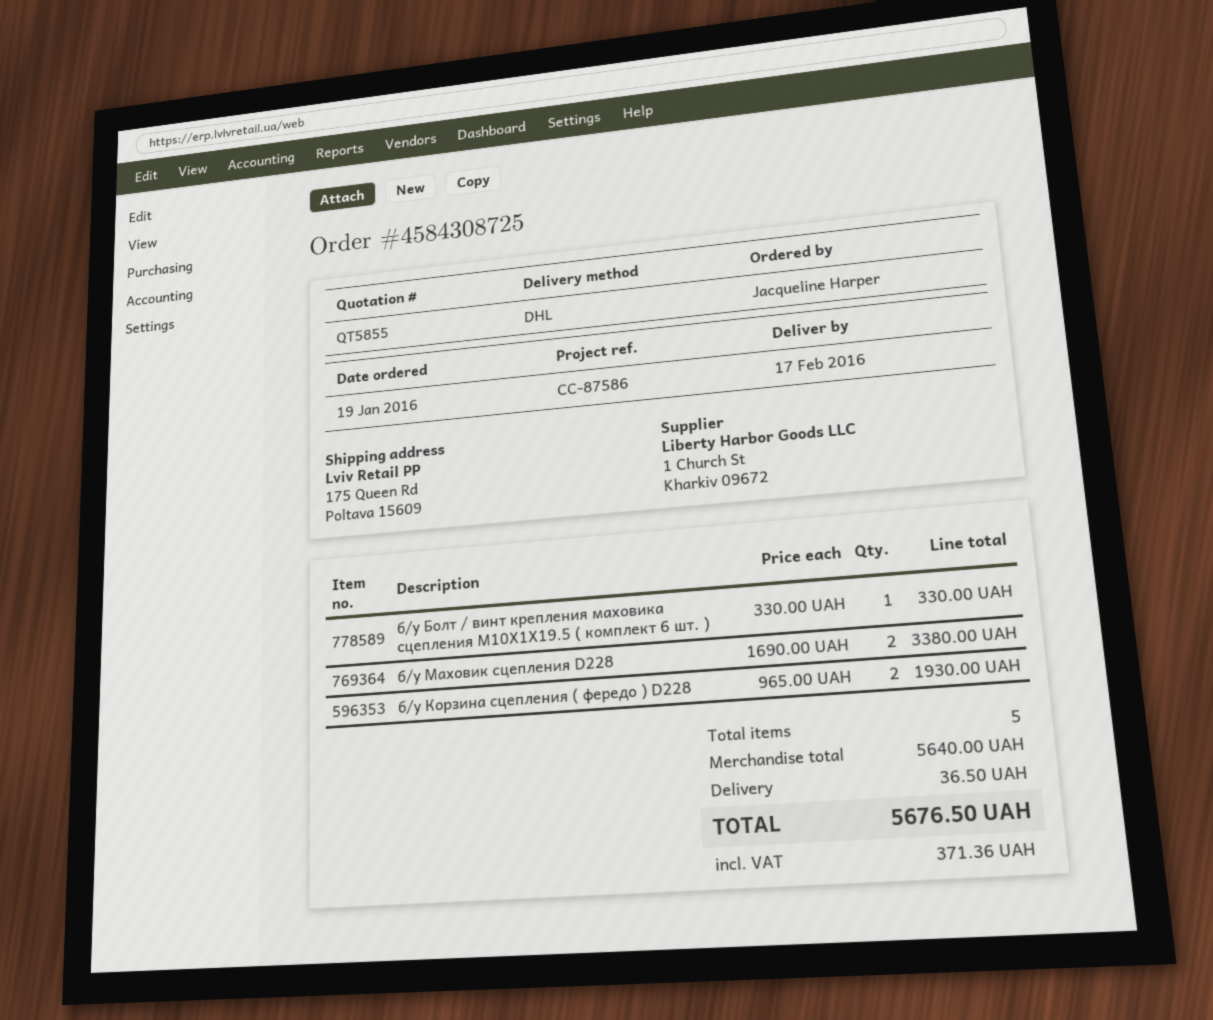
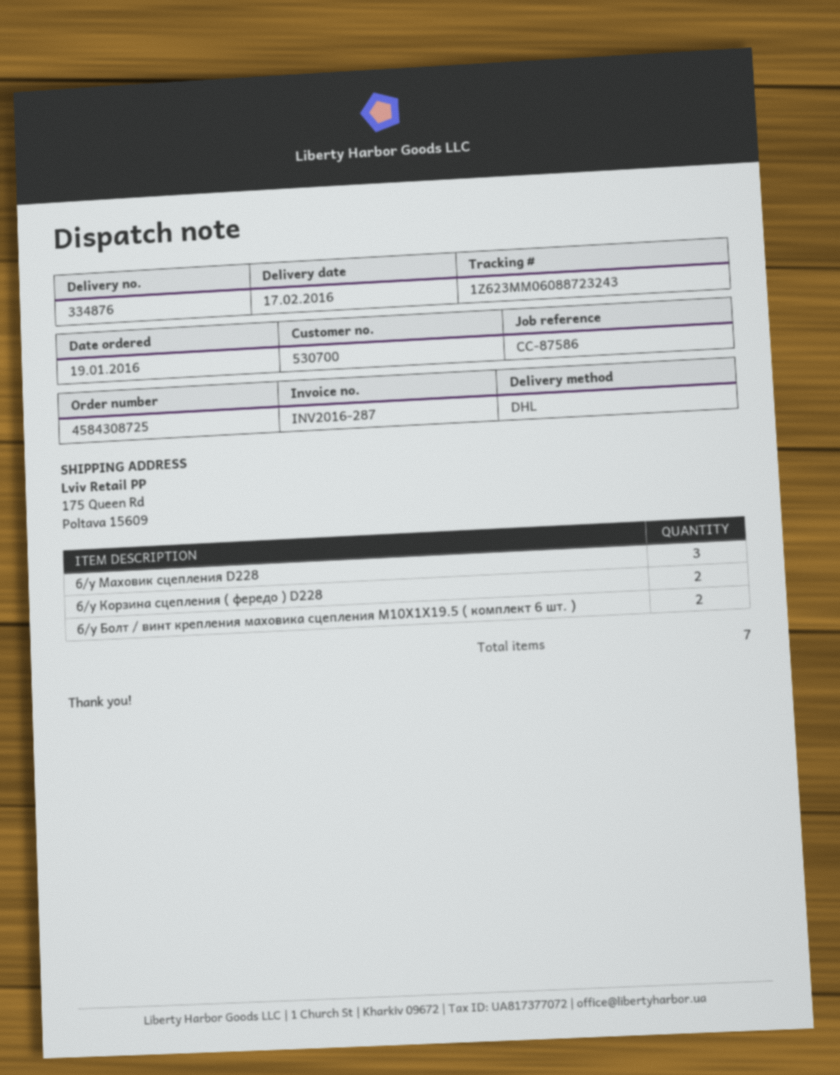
б/у Болт / винт крепления маховика сцепления M10X1X19.5 ( комплект 6 шт. ): 1 -> 2
б/у Маховик сцепления D228: 2 -> 3
total quantity: 5 -> 7

